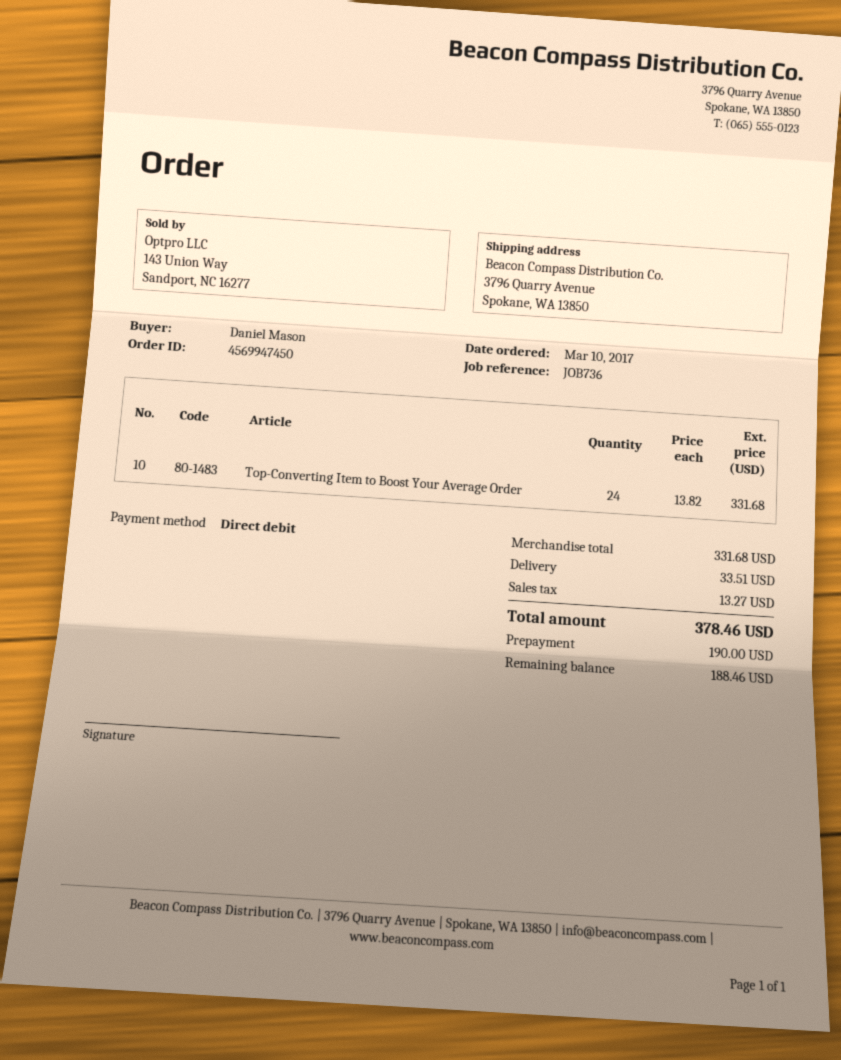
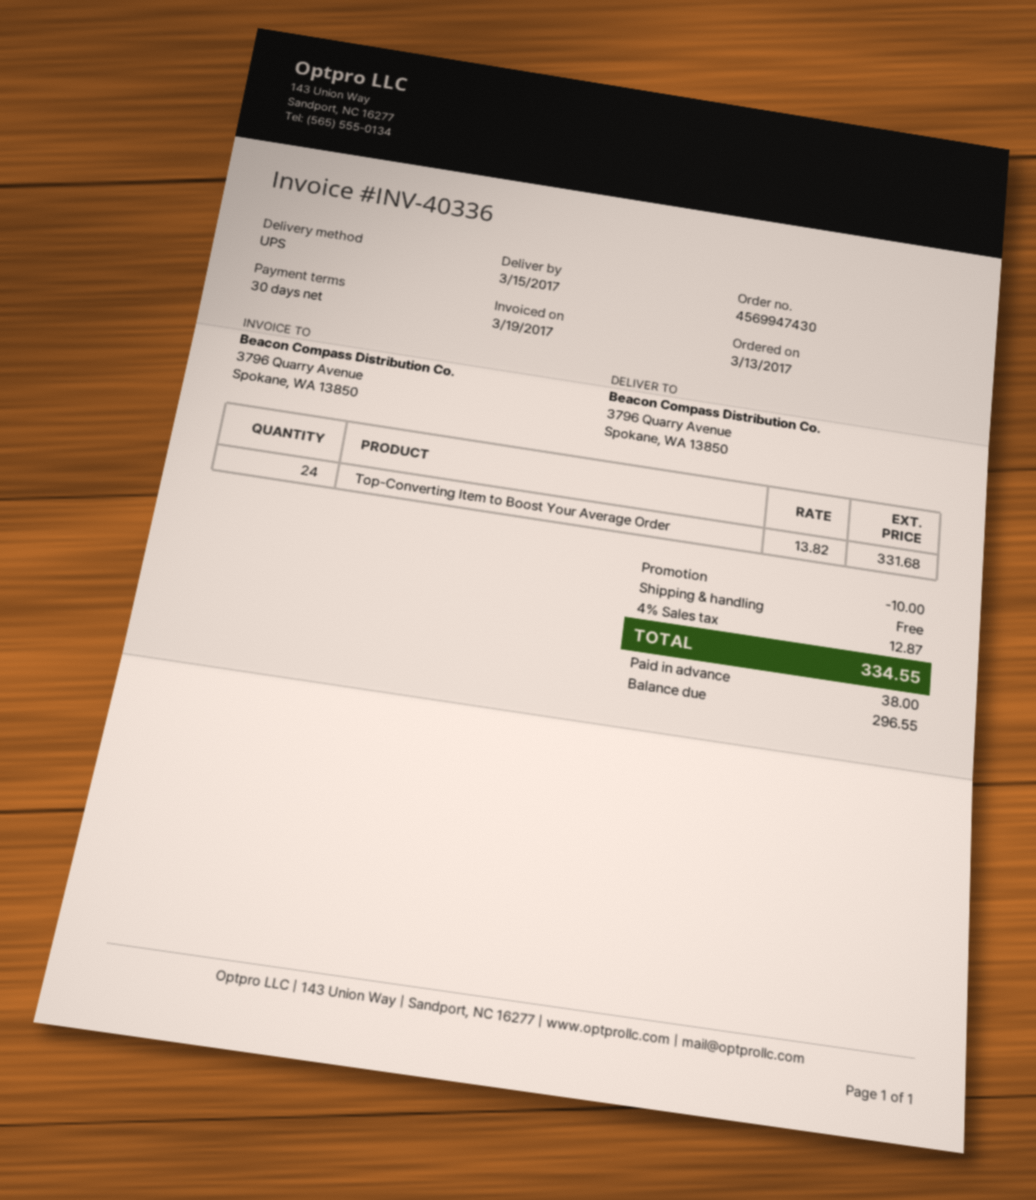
order number: 4569947450 -> 4569947430
order date: 2017-03-10 -> 2017-03-13
discount: none -> 10.00
shipping: 33.51 -> 0.00
tax: 13.27 -> 12.87
total: 378.46 -> 334.55
deposit: 190.00 -> 38.00
balance: 188.46 -> 296.55

